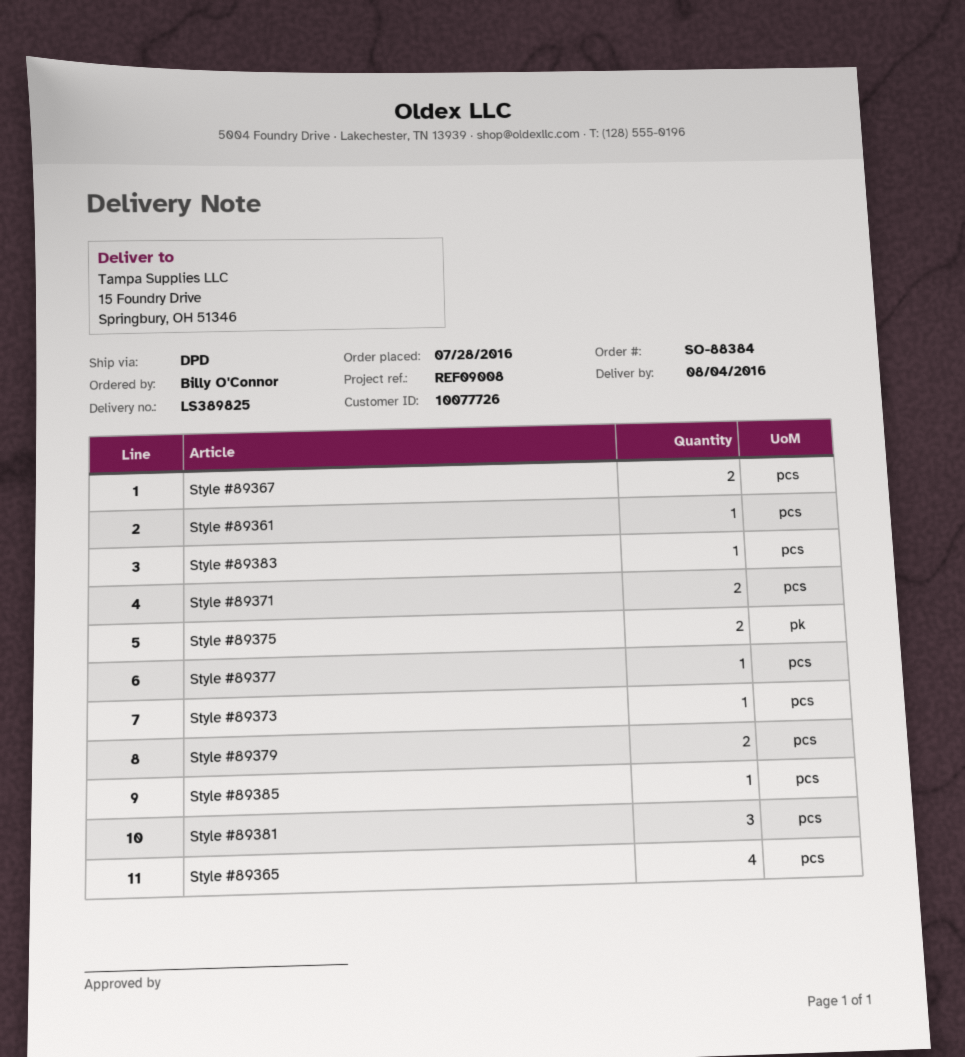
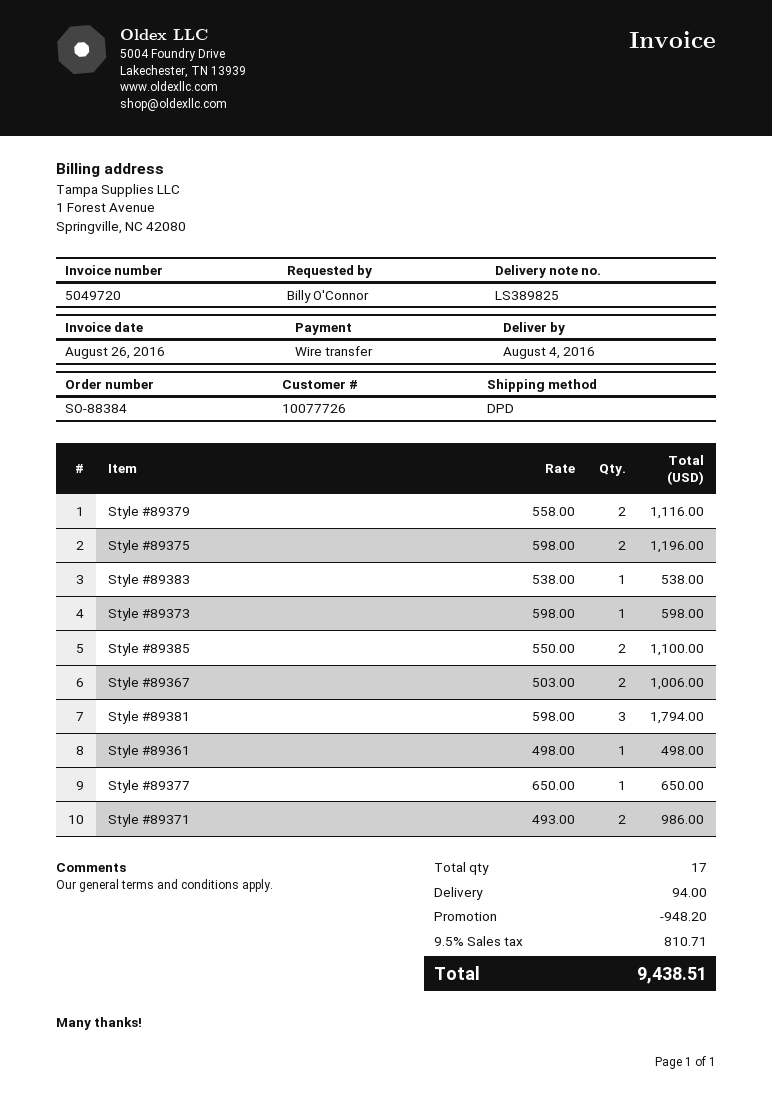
Style #89385: 1 -> 2
Style #89365: 4 -> none

